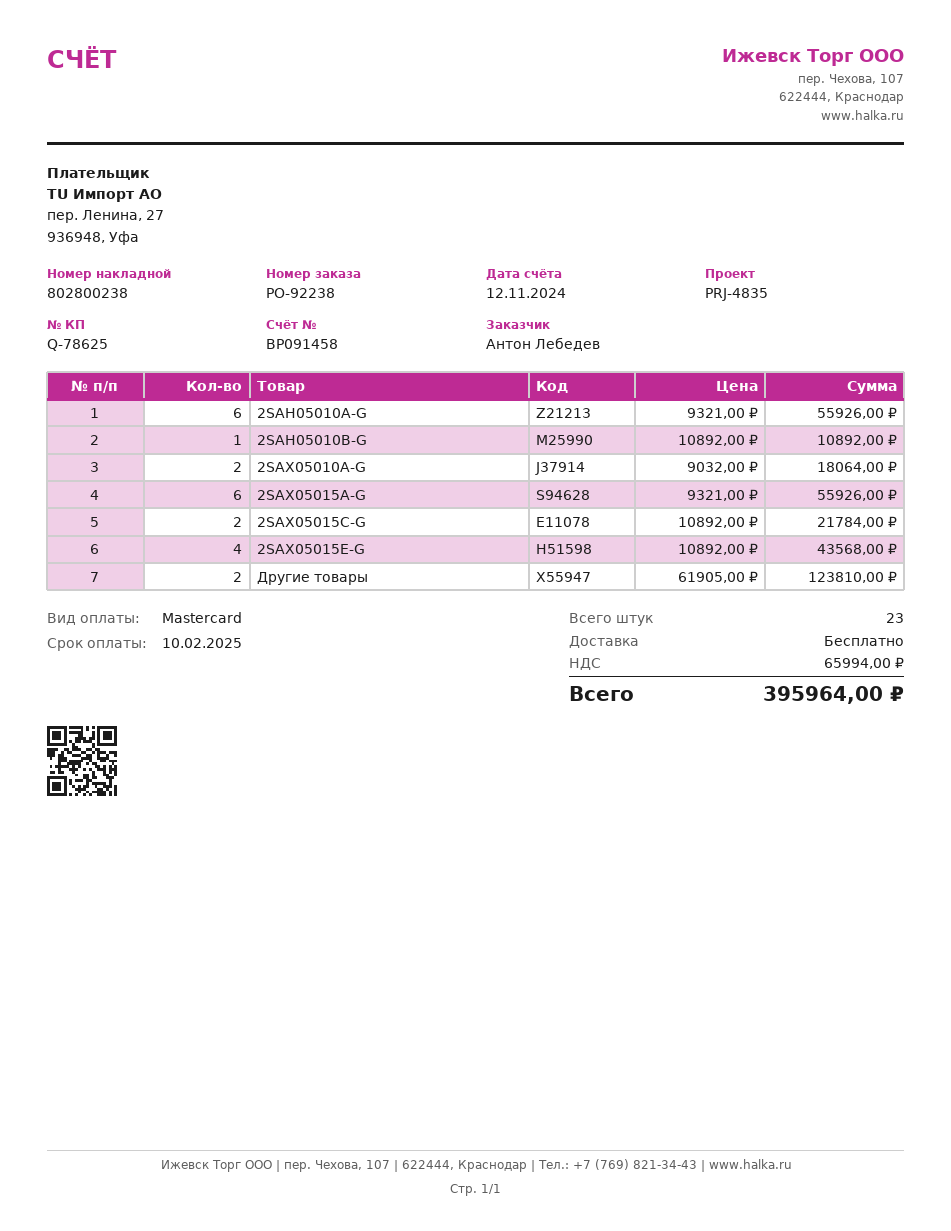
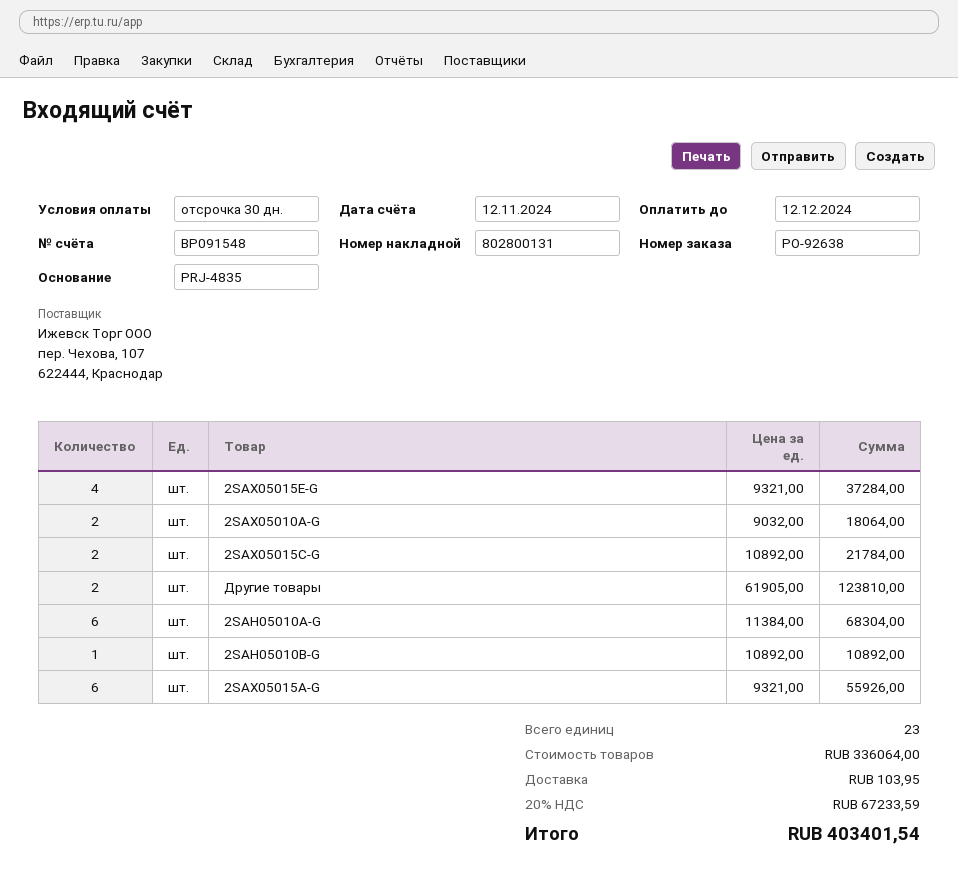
order number: PO-92238 -> PO-92638
delivery note number: 802800238 -> 802800131
invoice number: BP091458 -> BP091548
due date: 2025-02-10 -> 2024-12-12
2SAH05010A-G: 6 x 9321.00 = 55926.00 -> 6 x 11384.00 = 68304.00
2SAX05015E-G: 4 x 10892.00 = 43568.00 -> 4 x 9321.00 = 37284.00
shipping: 0.00 -> 103.95
tax: 65994.00 -> 67233.59
total: 395964.00 -> 403401.54

